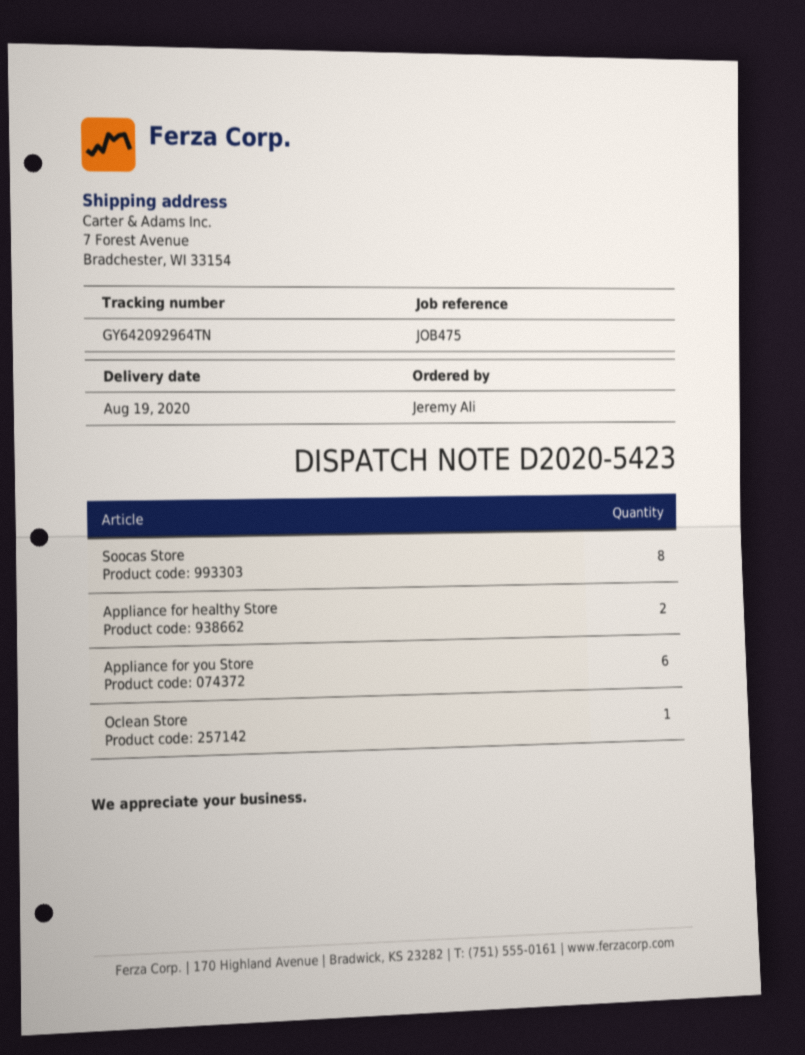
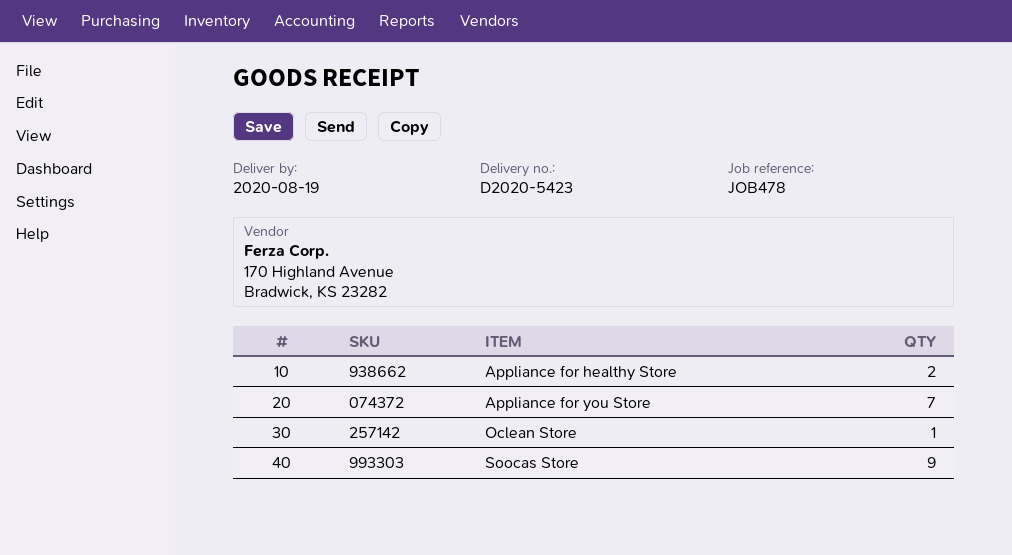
reference: JOB475 -> JOB478
Soocas Store: 8 -> 9
Appliance for you Store: 6 -> 7

